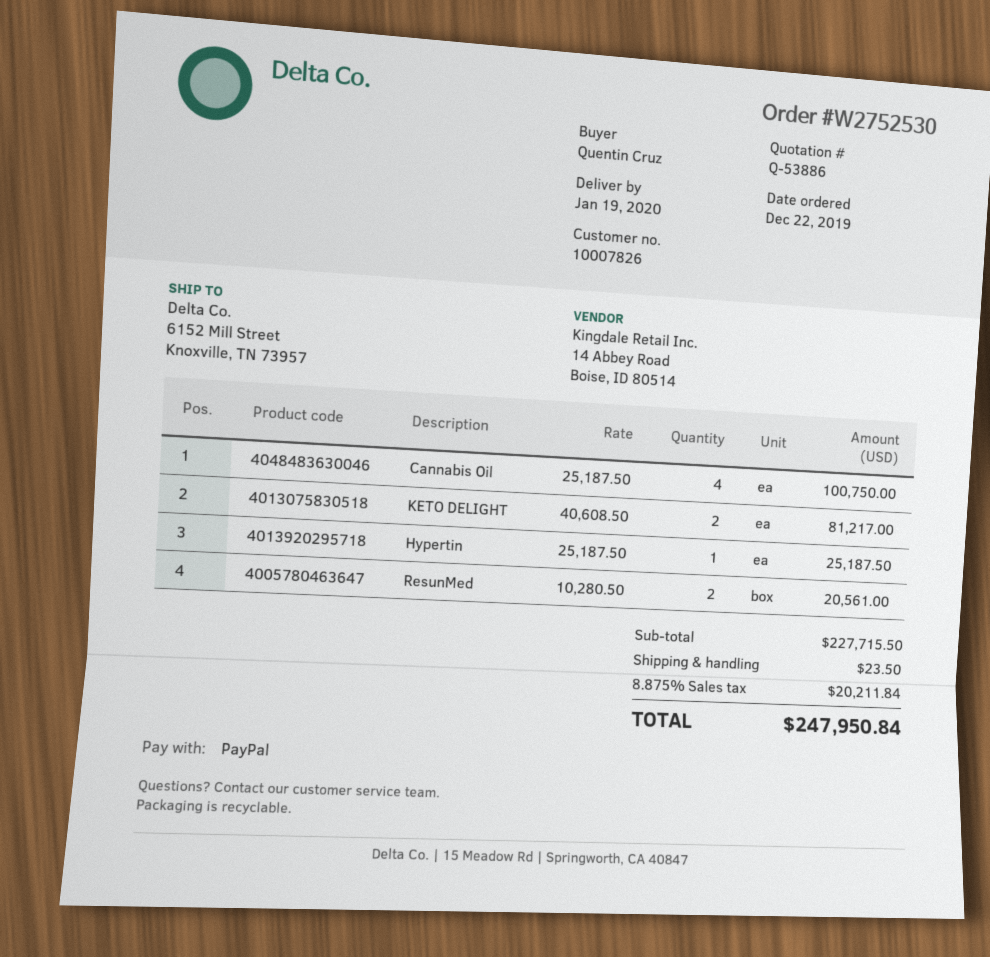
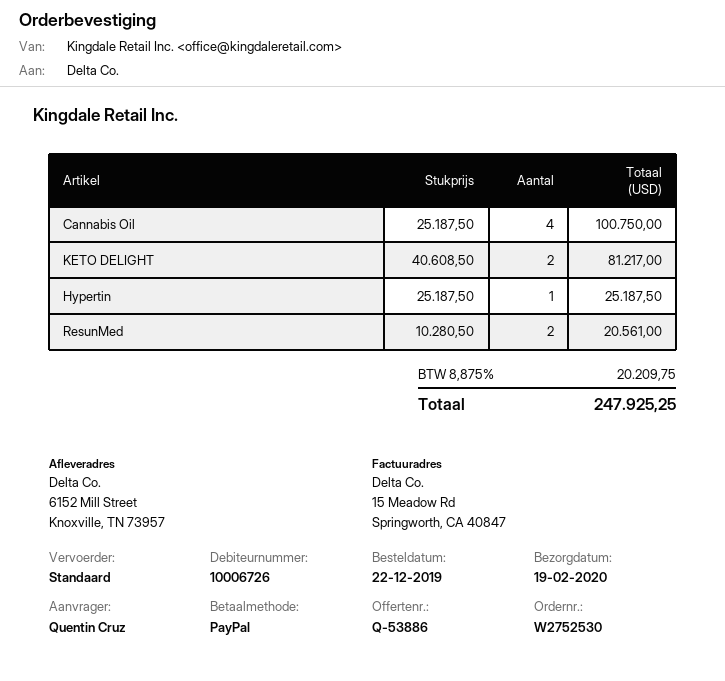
delivery date: 2020-01-19 -> 2020-02-19
customer number: 10007826 -> 10006726
shipping: 23.50 -> none
tax: 8.875% = 20211.84 -> 8.875% = 20209.75
total: 247950.84 -> 247925.25

